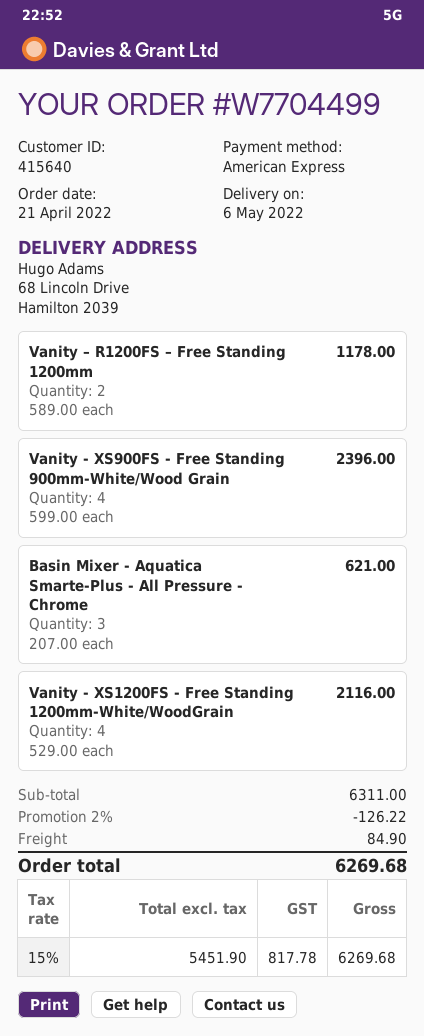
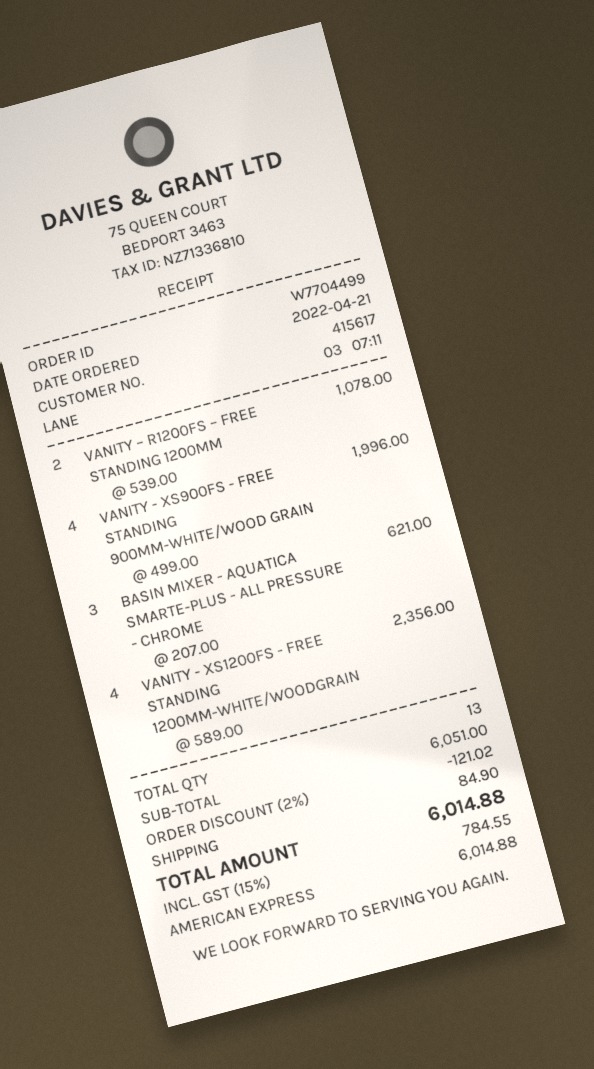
customer number: 415640 -> 415617
Vanity – R1200FS – Free Standing 1200mm: 2 x 589.00 = 1178.00 -> 2 x 539.00 = 1078.00
Vanity - XS900FS - Free Standing 900mm-White/Wood Grain: 4 x 599.00 = 2396.00 -> 4 x 499.00 = 1996.00
Vanity - XS1200FS - Free Standing 1200mm-White/WoodGrain: 4 x 529.00 = 2116.00 -> 4 x 589.00 = 2356.00
subtotal: 6311.00 -> 6051.00
discount: 2% = 126.22 -> 2% = 121.02
tax: 15% = 817.78 -> 15% = 784.55
total: 6269.68 -> 6014.88

